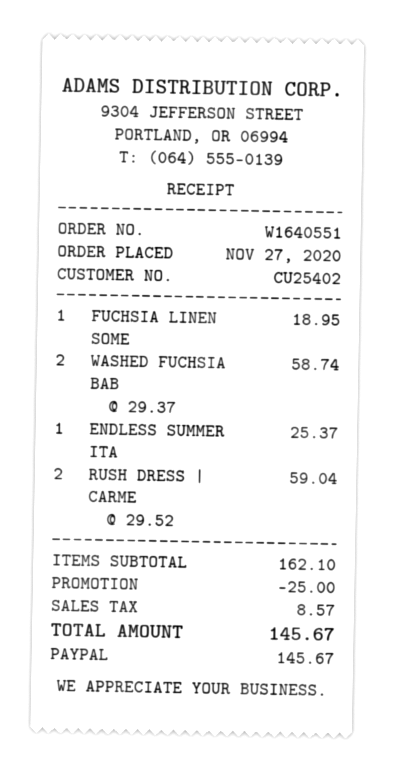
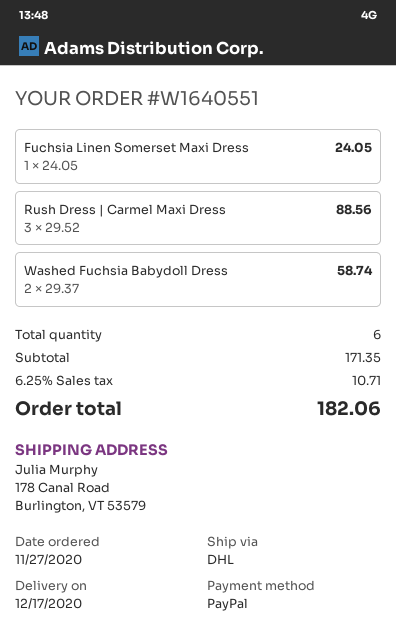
FUCHSIA LINEN SOME: 1 x 18.95 = 18.95 -> 1 x 24.05 = 24.05
ENDLESS SUMMER ITA: 1 x 25.37 = 25.37 -> none
RUSH DRESS | CARME: 2 x 29.52 = 59.04 -> 3 x 29.52 = 88.56
subtotal: 162.10 -> 171.35
discount: 25.00 -> none
tax: 8.57 -> 10.71
total: 145.67 -> 182.06

